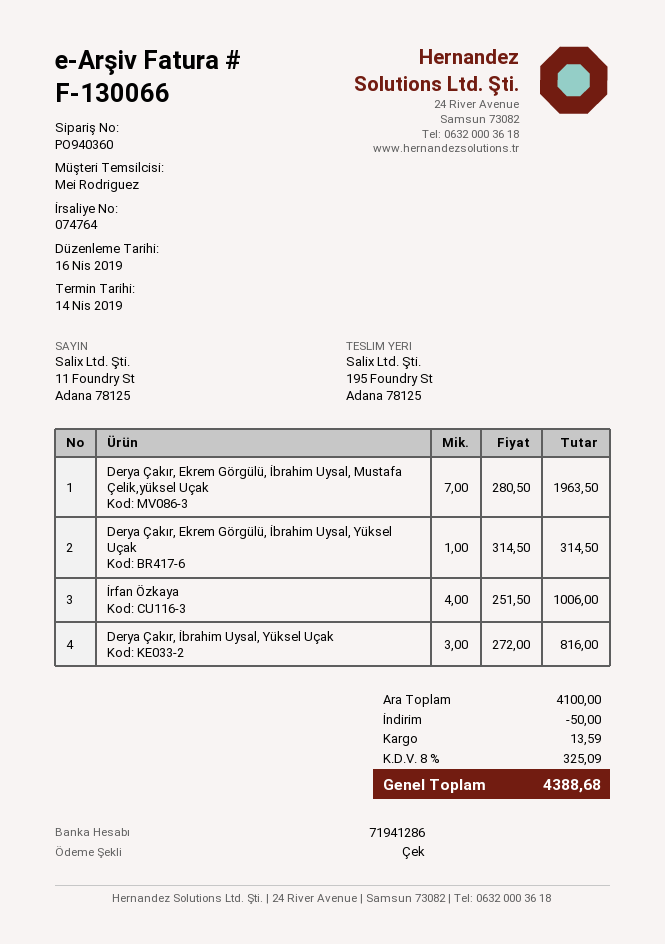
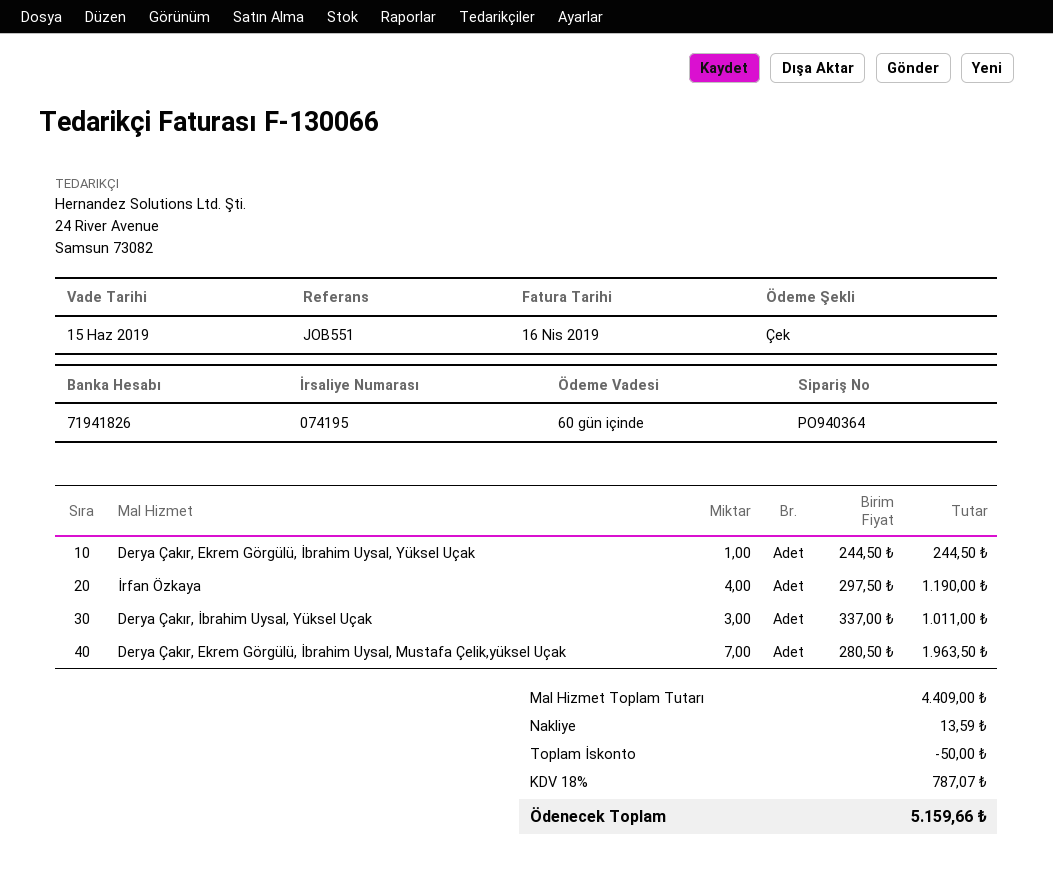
order number: PO940360 -> PO940364
delivery note number: 074764 -> 074195
bank account: 71941286 -> 71941826
Derya Çakır, Ekrem Görgülü, İbrahim Uysal, Yüksel Uçak: 1 x 314.50 = 314.50 -> 1 x 244.50 = 244.50
İrfan Özkaya: 4 x 251.50 = 1006.00 -> 4 x 297.50 = 1190.00
Derya Çakır, İbrahim Uysal, Yüksel Uçak: 3 x 272.00 = 816.00 -> 3 x 337.00 = 1011.00
subtotal: 4100.00 -> 4409.00
tax: 8% = 325.09 -> 18% = 787.07
total: 4388.68 -> 5159.66

